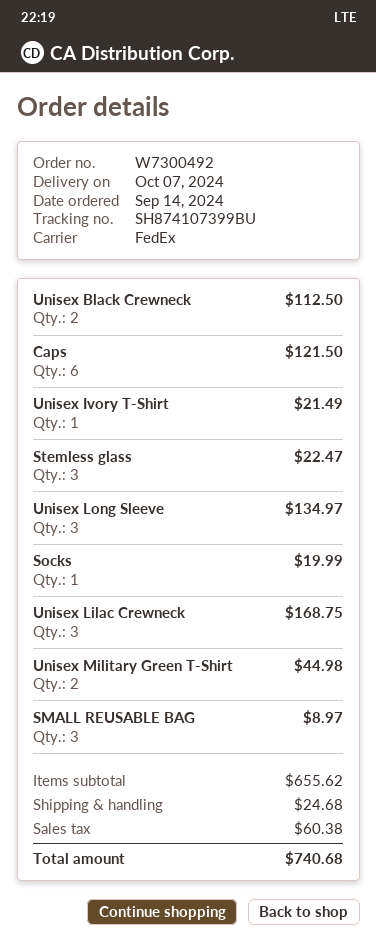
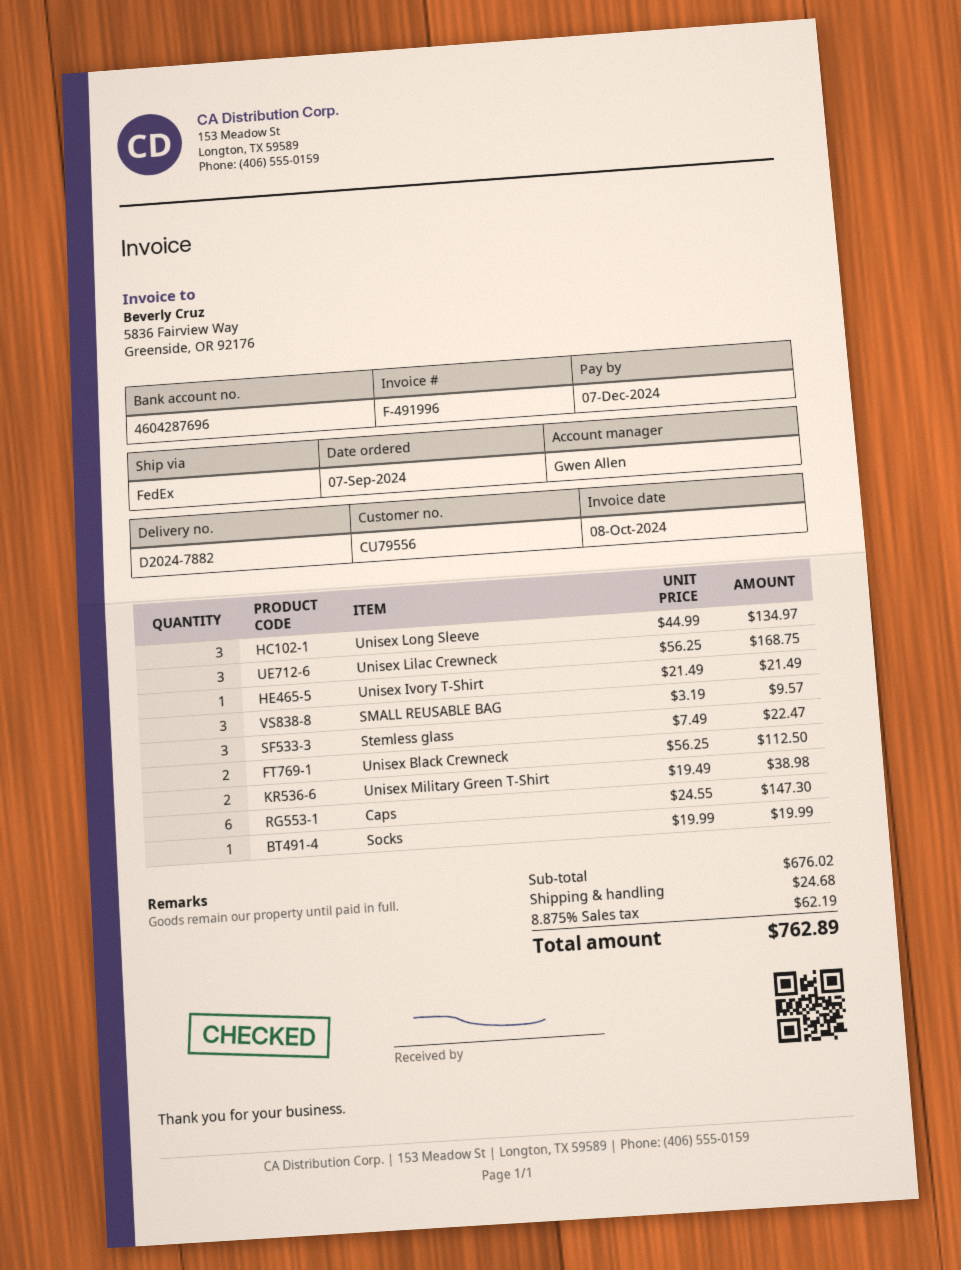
order date: 2024-09-14 -> 2024-09-07
Caps: 6 for 121.50 -> 6 for 147.30
Unisex Military Green T-Shirt: 2 for 44.98 -> 2 for 38.98
SMALL REUSABLE BAG: 3 for 8.97 -> 3 for 9.57
subtotal: 655.62 -> 676.02
tax: 60.38 -> 62.19
total: 740.68 -> 762.89

